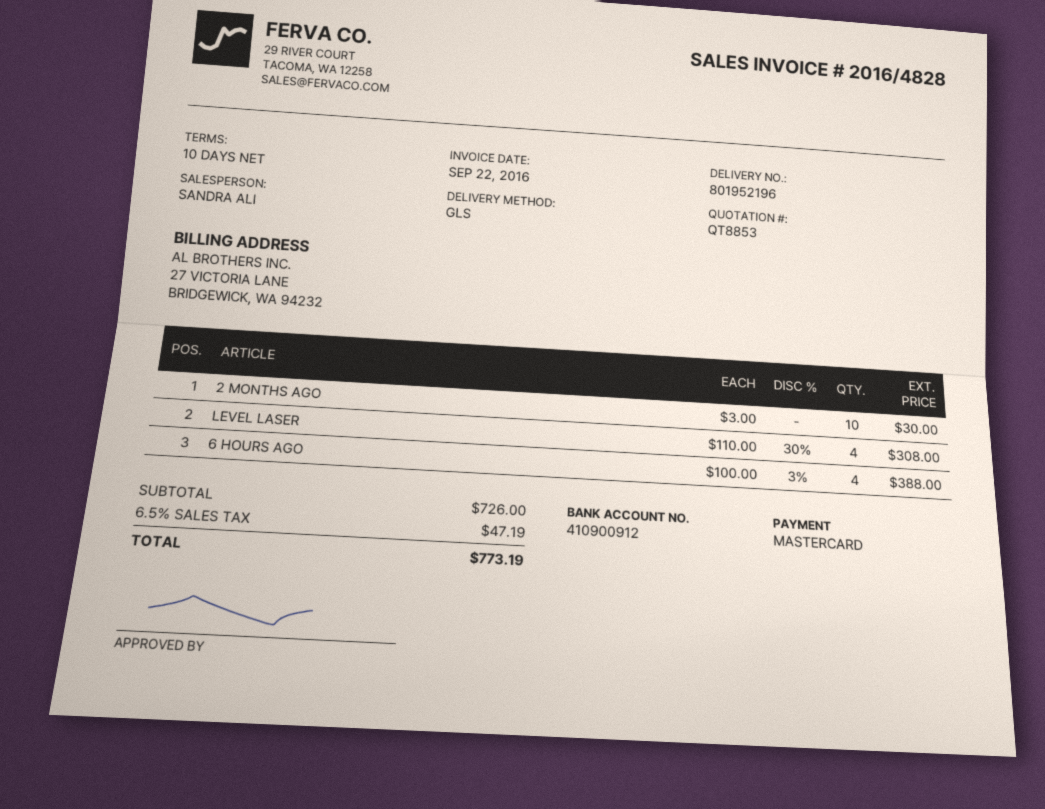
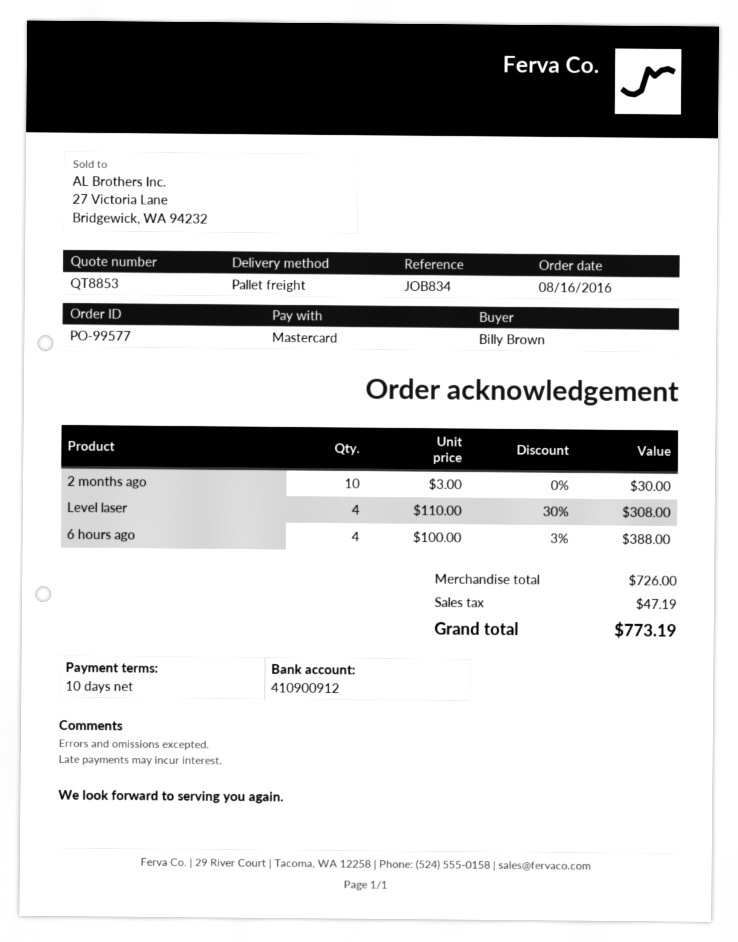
shipping method: GLS -> pallet freight

